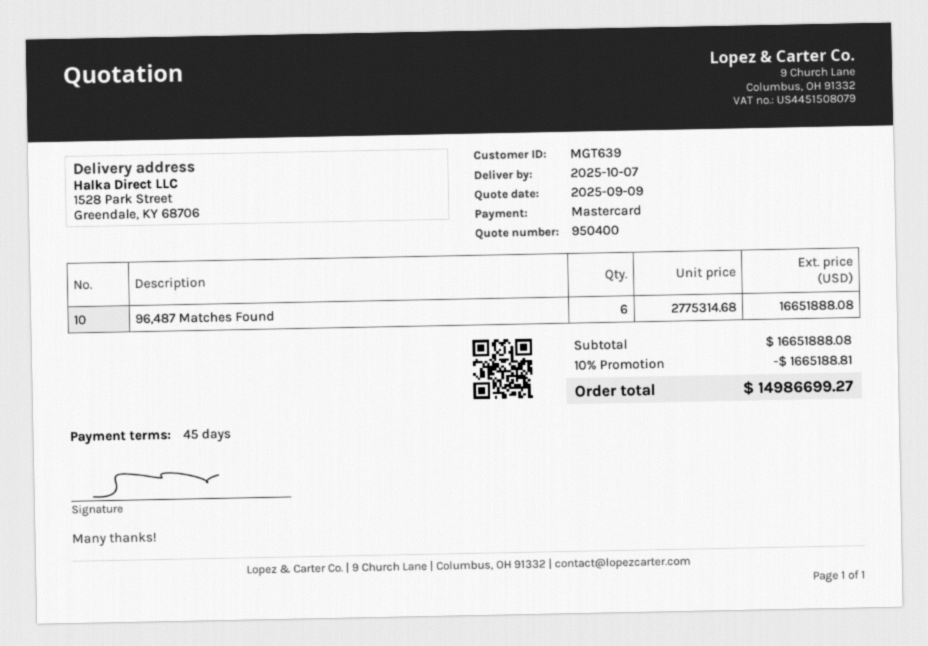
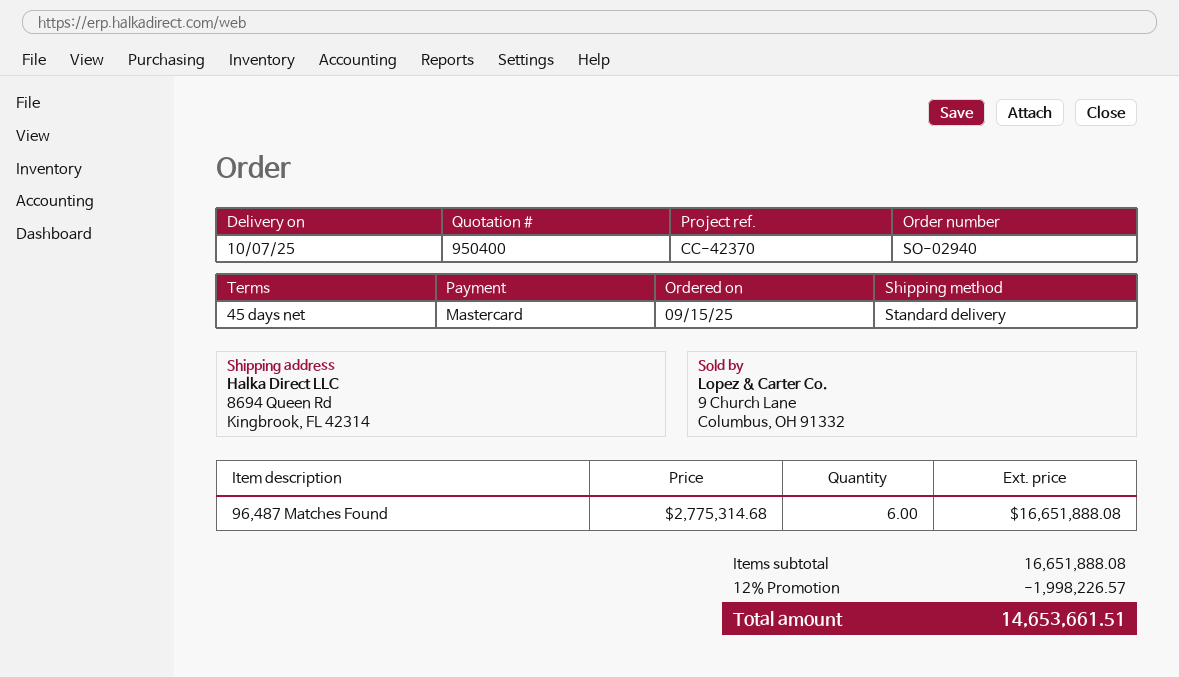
ship to: 1528 Park Street, Greendale, KY 68706 -> 8694 Queen Rd, Kingbrook, FL 42314
discount: 10% = 1665188.81 -> 12% = 1998226.57
total: 14986699.27 -> 14653661.51

